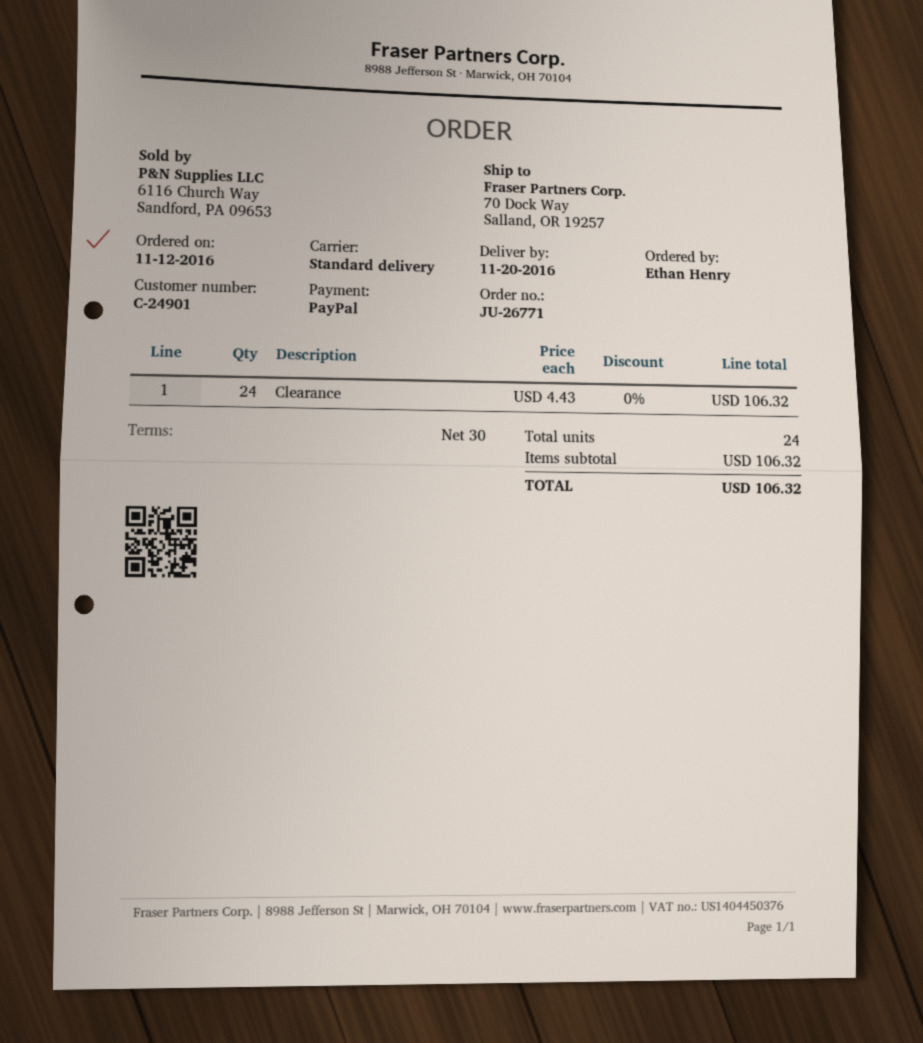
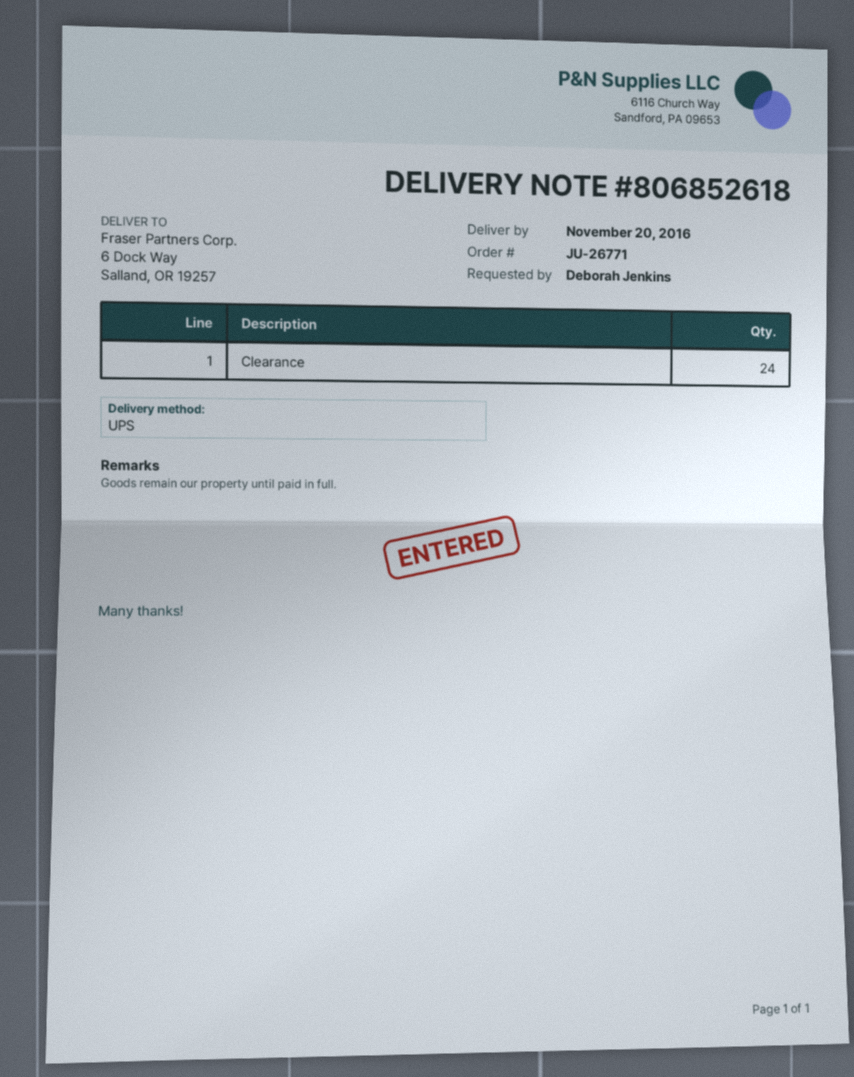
ordered by: Ethan Henry -> Deborah Jenkins
shipping method: standard -> UPS
ship to: 70 Dock Way, Salland, OR 19257 -> 6 Dock Way, Salland, OR 19257

